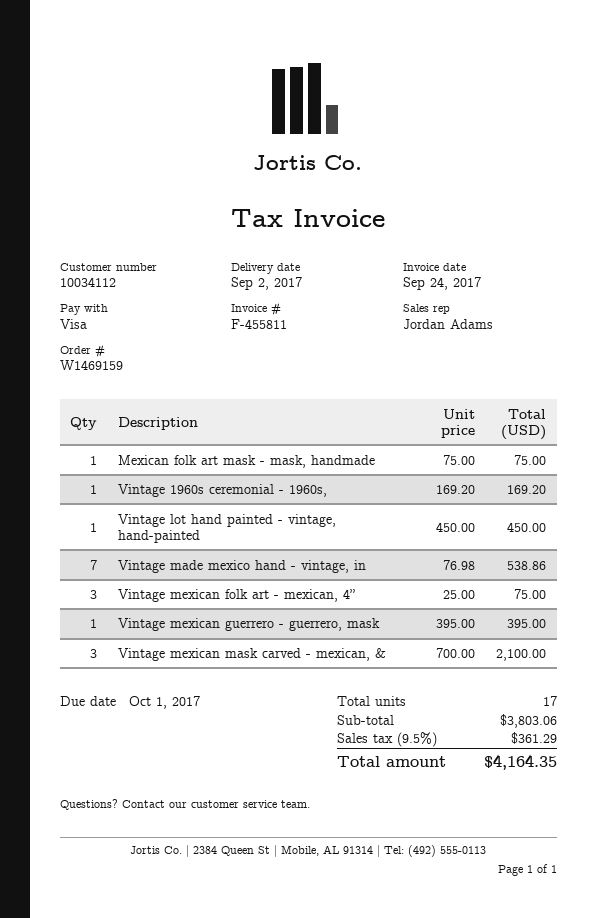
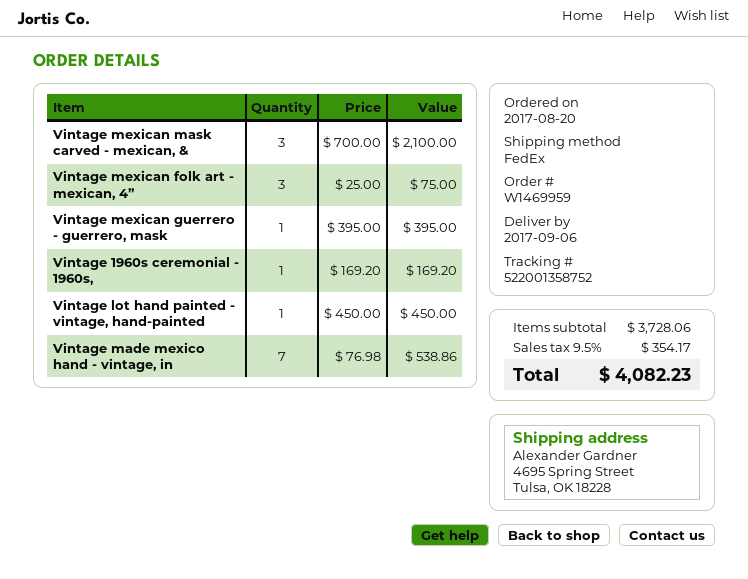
order number: W1469159 -> W1469959
delivery date: 2017-09-02 -> 2017-09-06
Mexican folk art mask - mask, handmade: 1 x 75.00 = 75.00 -> none
subtotal: 3803.06 -> 3728.06
tax: 9.5% = 361.29 -> 9.5% = 354.17
total: 4164.35 -> 4082.23

